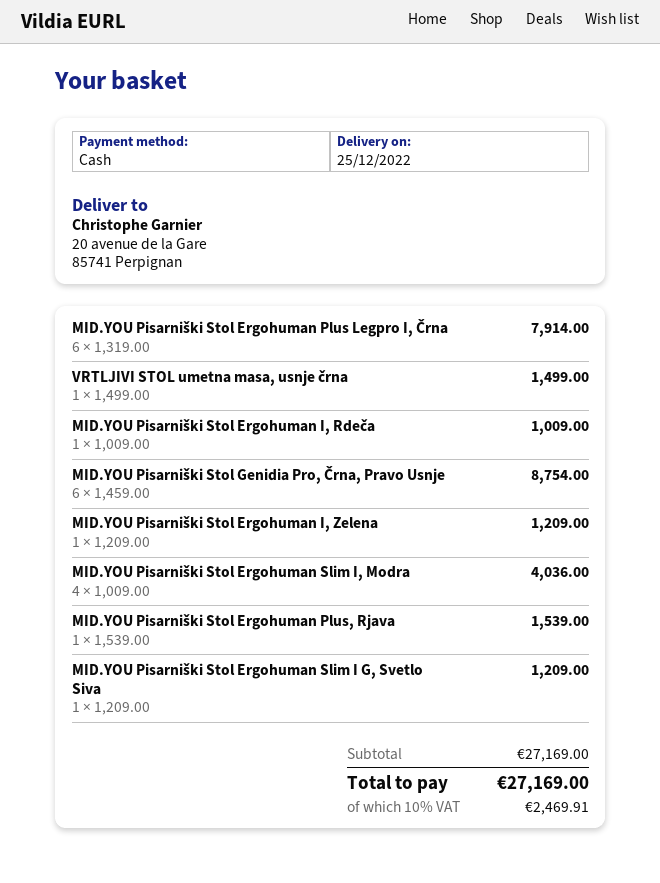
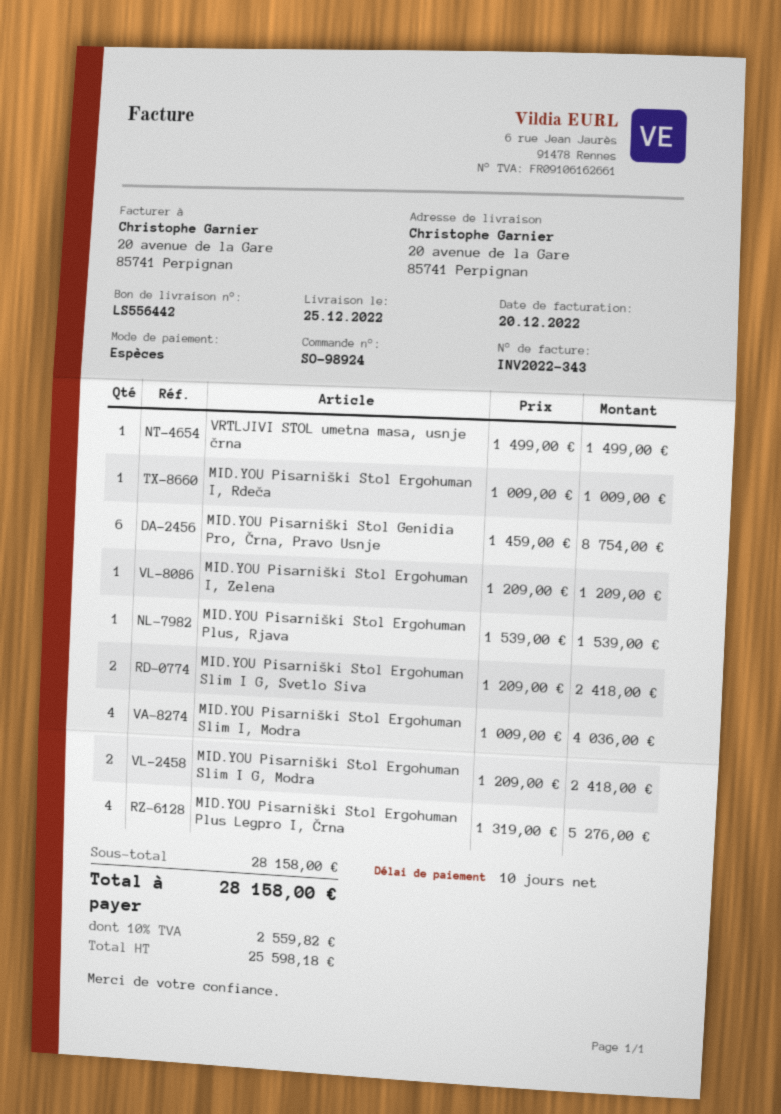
MID.YOU Pisarniški Stol Ergohuman Plus Legpro I, Črna: 6 x 1319.00 = 7914.00 -> 4 x 1319.00 = 5276.00
MID.YOU Pisarniški Stol Ergohuman Slim I G, Svetlo Siva: 1 x 1209.00 = 1209.00 -> 2 x 1209.00 = 2418.00
MID.YOU Pisarniški Stol Ergohuman Slim I G, Modra: none -> 2 x 1209.00 = 2418.00
subtotal: 27169.00 -> 28158.00
tax: 10% = 2469.91 -> 10% = 2559.82
total: 27169.00 -> 28158.00

